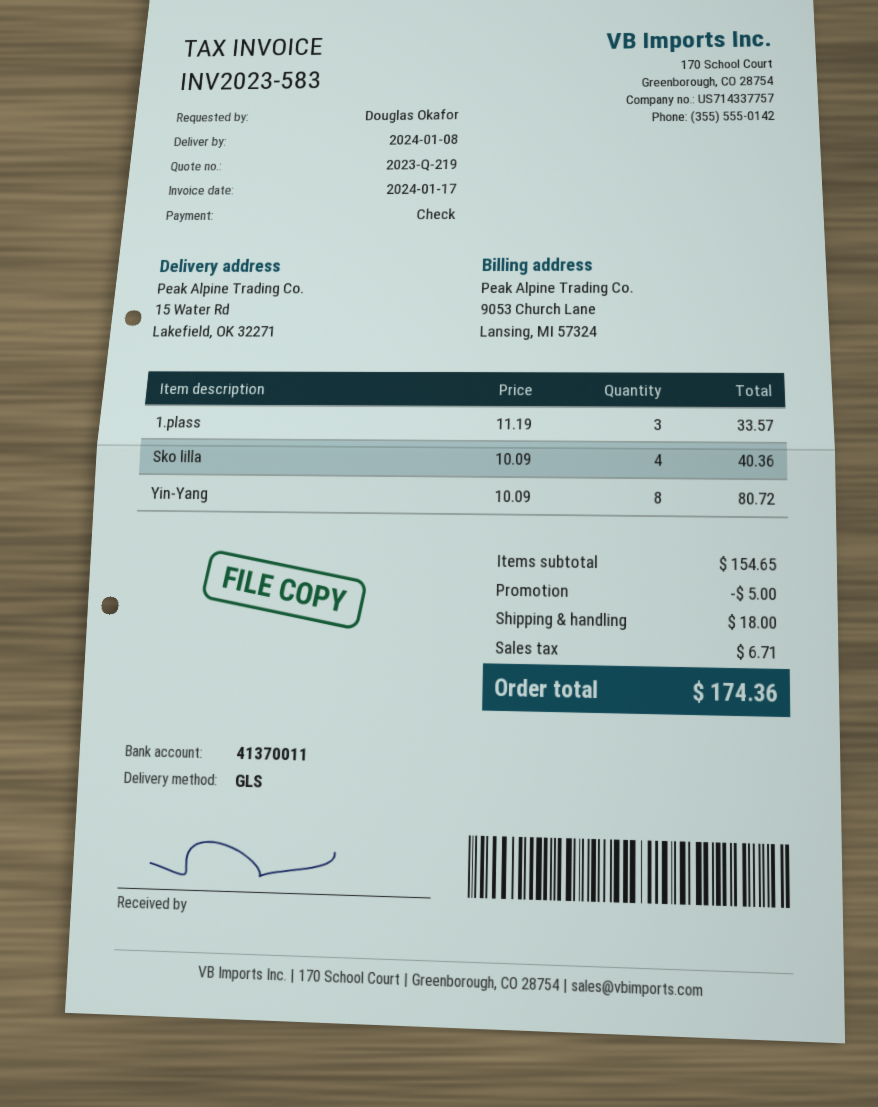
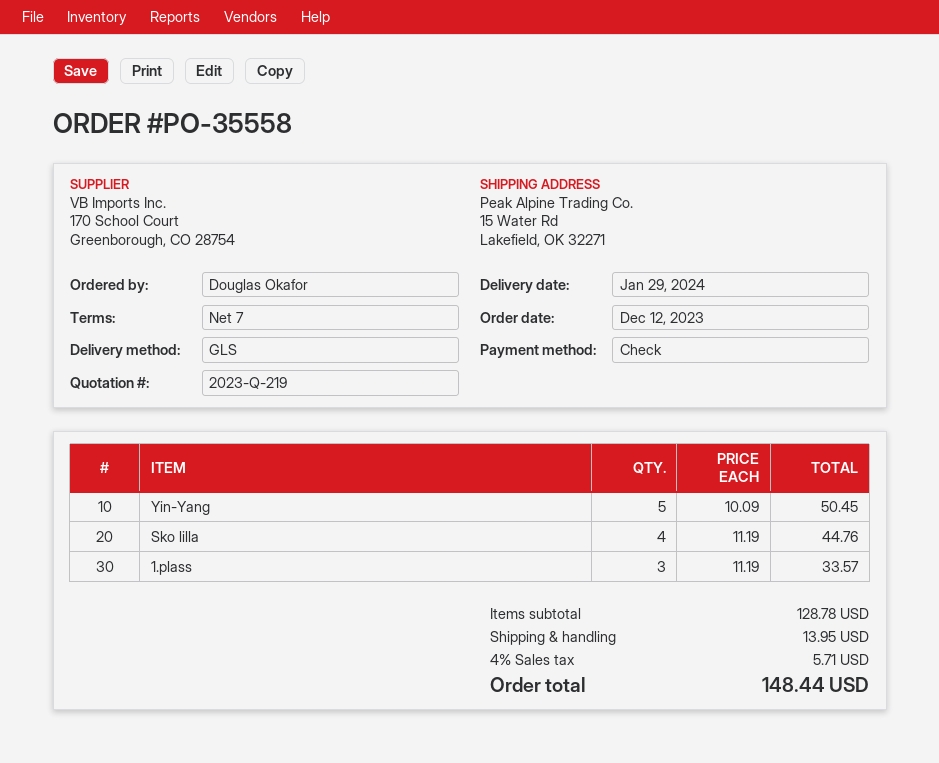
delivery date: 2024-01-08 -> 2024-01-29
Sko lilla: 4 x 10.09 = 40.36 -> 4 x 11.19 = 44.76
Yin-Yang: 8 x 10.09 = 80.72 -> 5 x 10.09 = 50.45
subtotal: 154.65 -> 128.78
discount: 5.00 -> none
shipping: 18.00 -> 13.95
tax: 6.71 -> 5.71
total: 174.36 -> 148.44

